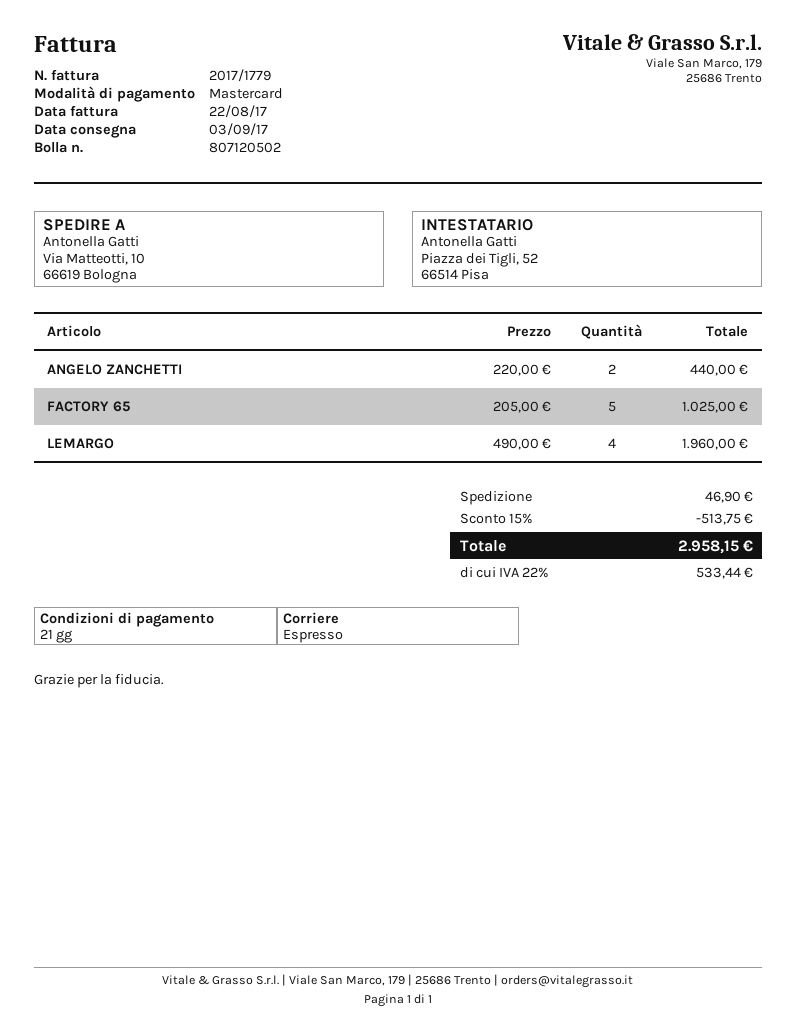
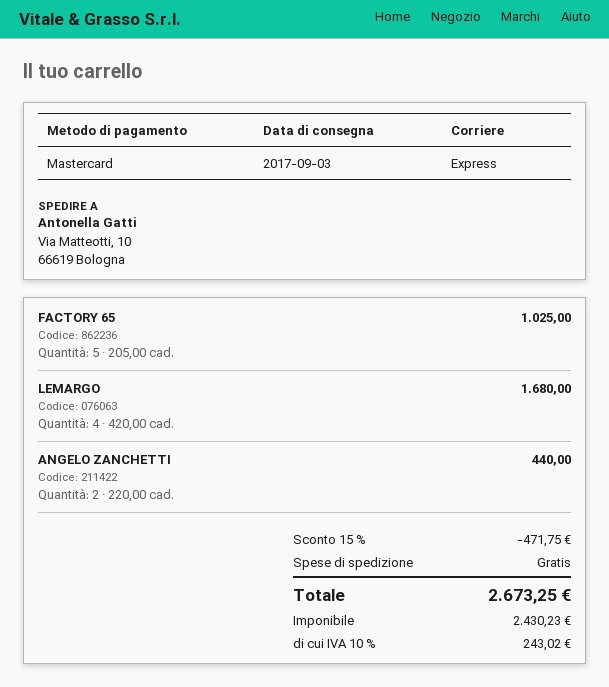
LEMARGO: 4 x 490.00 = 1960.00 -> 4 x 420.00 = 1680.00
discount: 15% = 513.75 -> 15% = 471.75
shipping: 46.90 -> 0.00
tax: 22% = 533.44 -> 10% = 243.02
total: 2958.15 -> 2673.25

